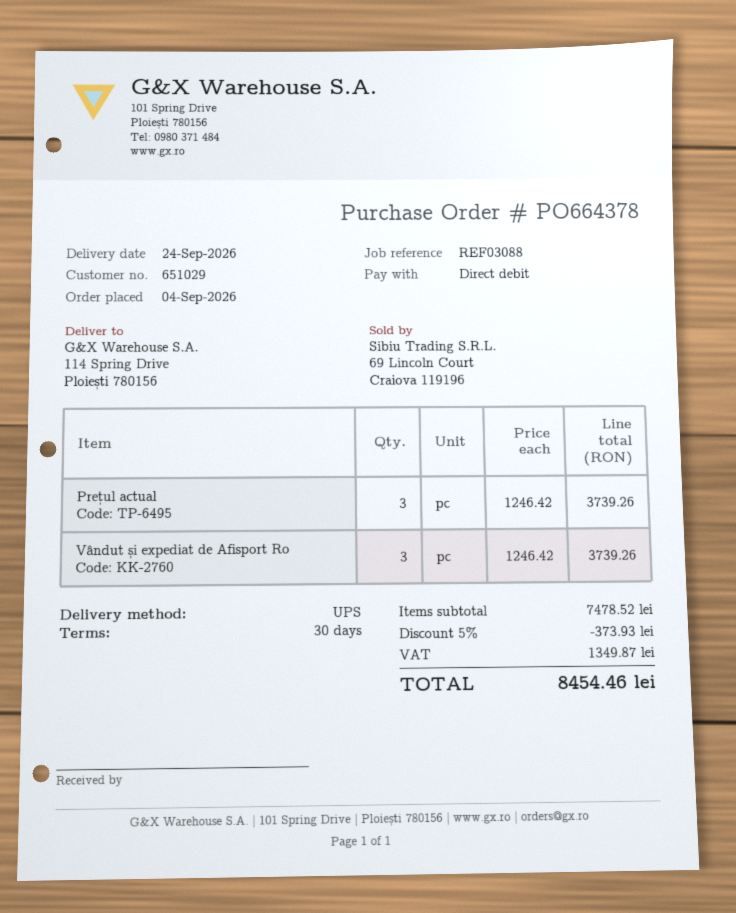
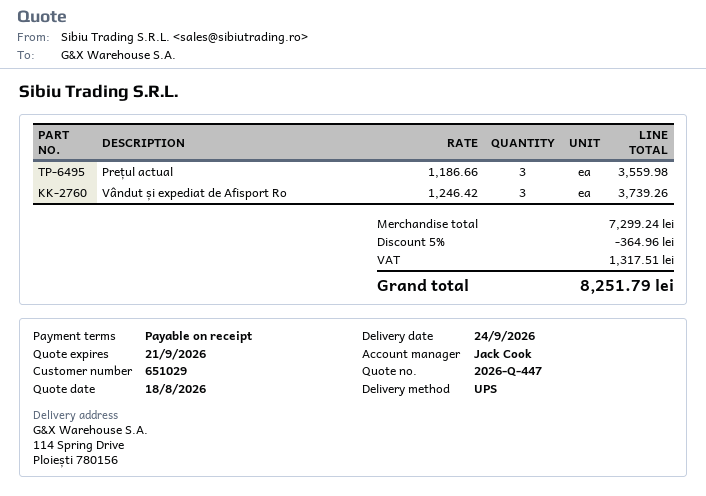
payment terms: 30 days -> on receipt
Prețul actual: 3 x 1246.42 = 3739.26 -> 3 x 1186.66 = 3559.98
subtotal: 7478.52 -> 7299.24
discount: 5% = 373.93 -> 5% = 364.96
tax: 1349.87 -> 1317.51
total: 8454.46 -> 8251.79

